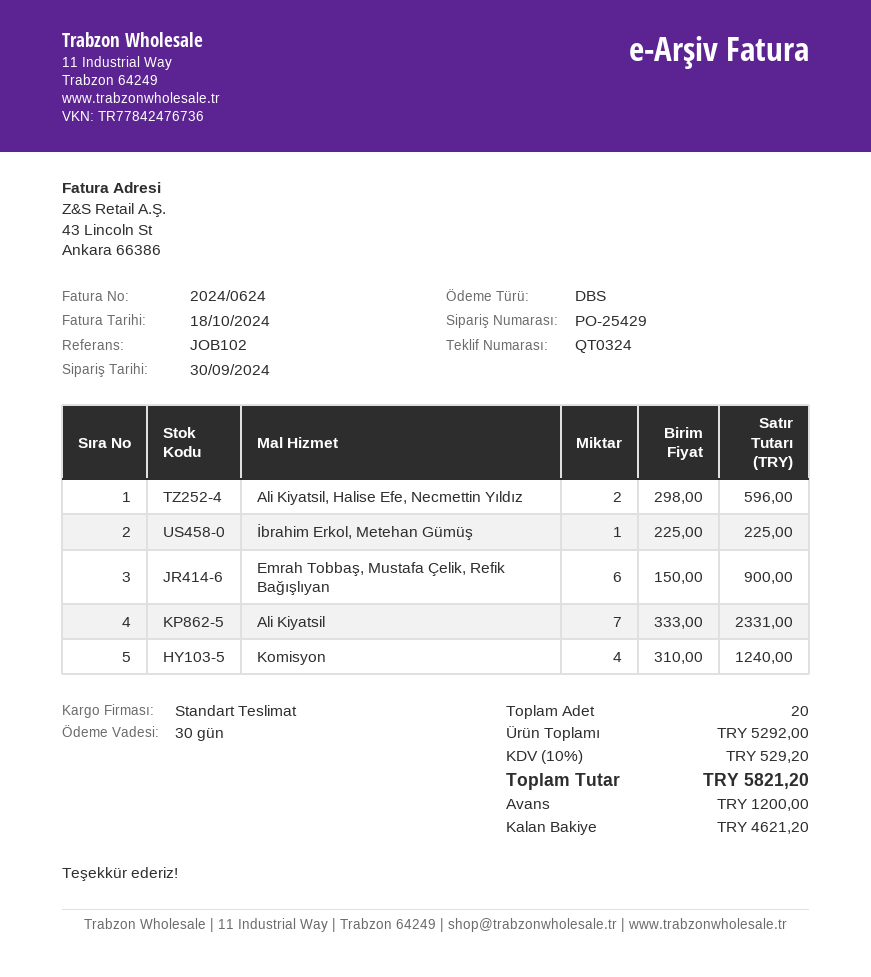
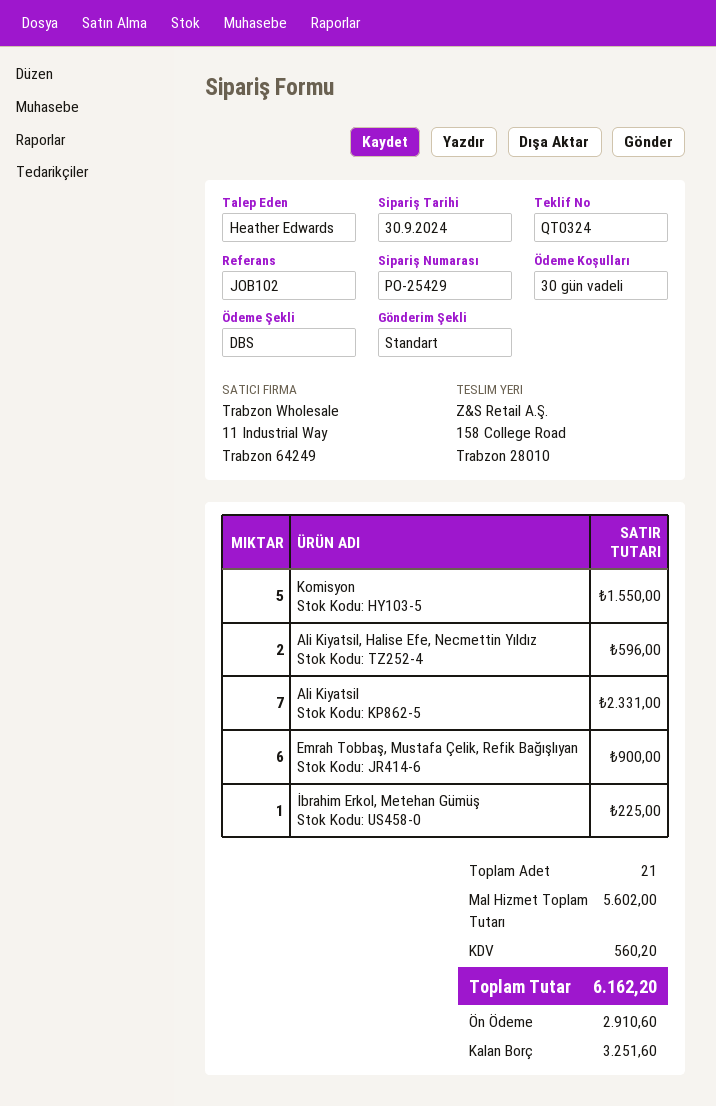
Komisyon: 4 for 1240.00 -> 5 for 1550.00
total quantity: 20 -> 21
subtotal: 5292.00 -> 5602.00
tax: 529.20 -> 560.20
total: 5821.20 -> 6162.20
deposit: 1200.00 -> 2910.60
balance: 4621.20 -> 3251.60

